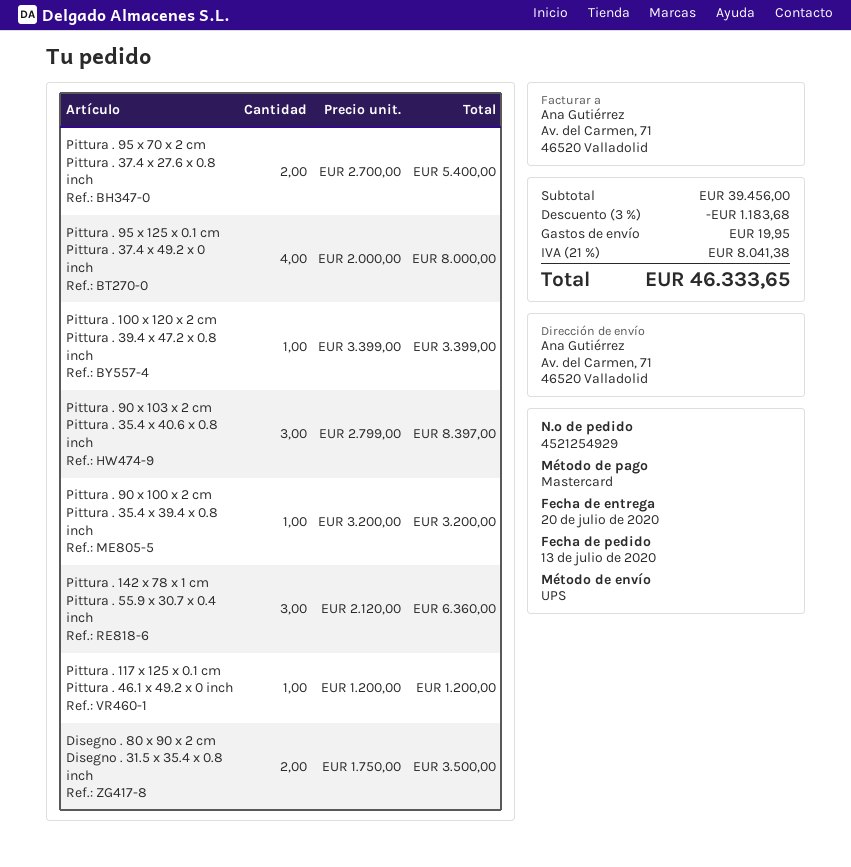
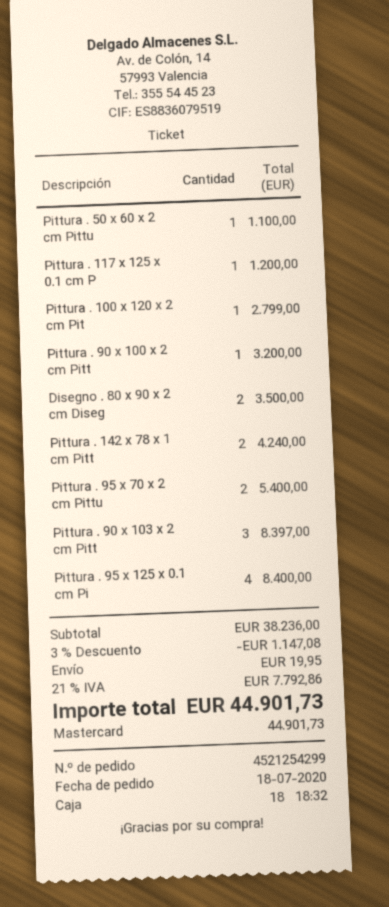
order number: 4521254929 -> 4521254299
order date: 2020-07-13 -> 2020-07-18
Pittura . 95 x 125 x 0.1 cm Pittura . 37.4 x 49.2 x 0 inch: 4 for 8000.00 -> 4 for 8400.00
Pittura . 100 x 120 x 2 cm Pittura . 39.4 x 47.2 x 0.8 inch: 1 for 3399.00 -> 1 for 2799.00
Pittura . 142 x 78 x 1 cm Pittura . 55.9 x 30.7 x 0.4 inch: 3 for 6360.00 -> 2 for 4240.00
Pittura . 50 x 60 x 2 cm Pittu: none -> 1 for 1100.00
subtotal: 39456.00 -> 38236.00
discount: 3% = 1183.68 -> 3% = 1147.08
tax: 21% = 8041.38 -> 21% = 7792.86
total: 46333.65 -> 44901.73

